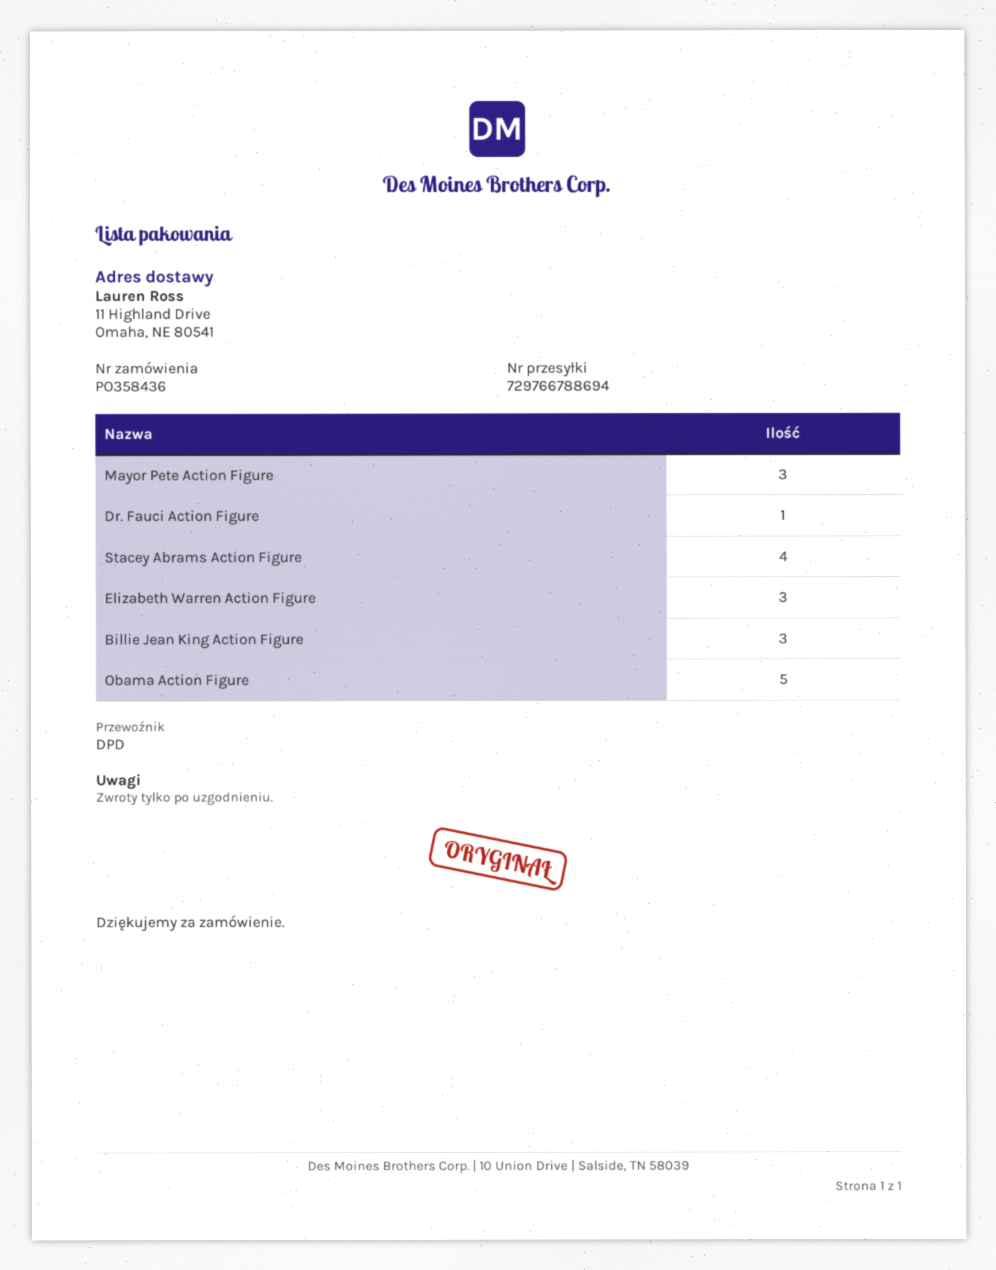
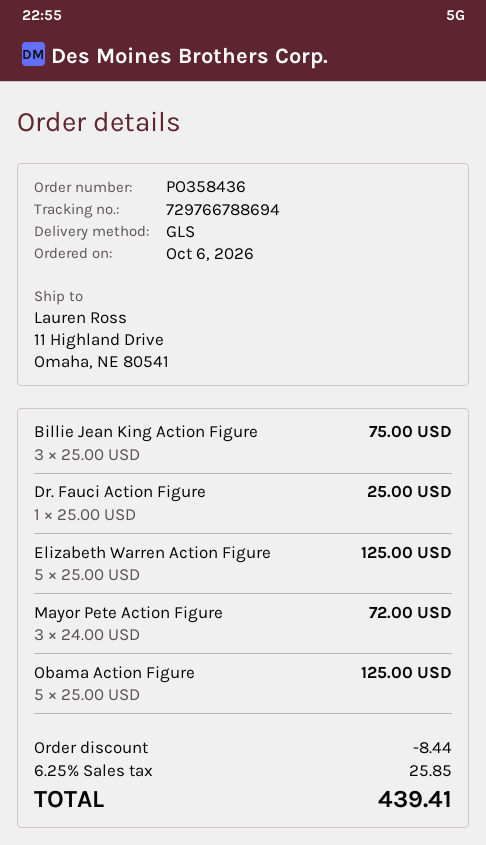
shipping method: DPD -> GLS
Stacey Abrams Action Figure: 4 -> none
Elizabeth Warren Action Figure: 3 -> 5

